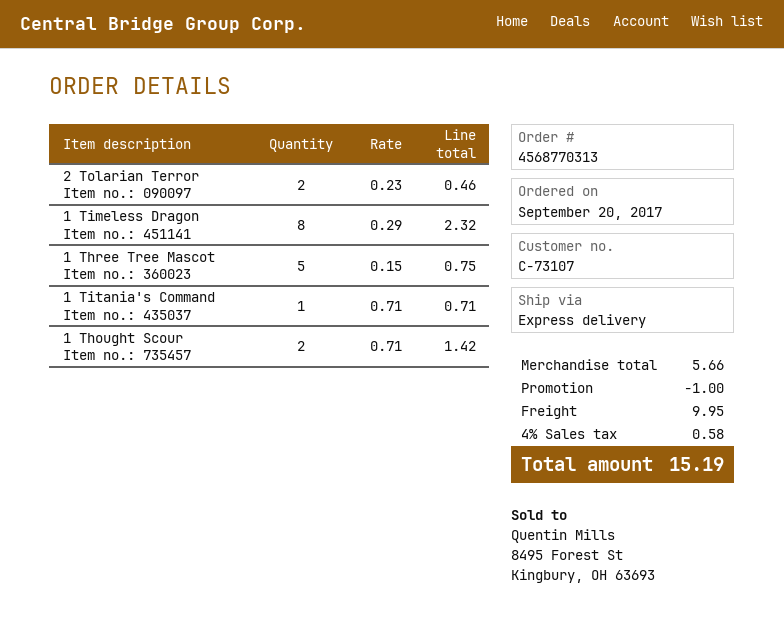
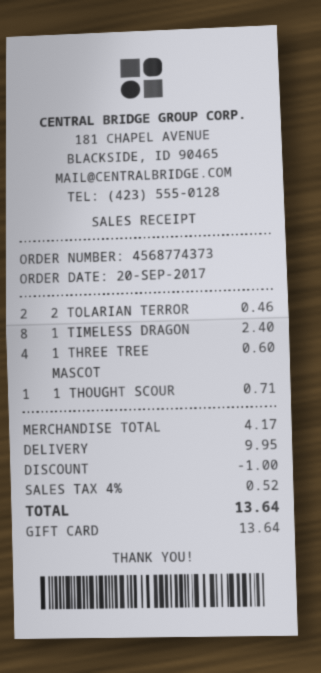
order number: 4568770313 -> 4568774373
1 Timeless Dragon: 8 for 2.32 -> 8 for 2.40
1 Three Tree Mascot: 5 for 0.75 -> 4 for 0.60
1 Titania's Command: 1 for 0.71 -> none
1 Thought Scour: 2 for 1.42 -> 1 for 0.71
subtotal: 5.66 -> 4.17
tax: 4% = 0.58 -> 4% = 0.52
total: 15.19 -> 13.64

